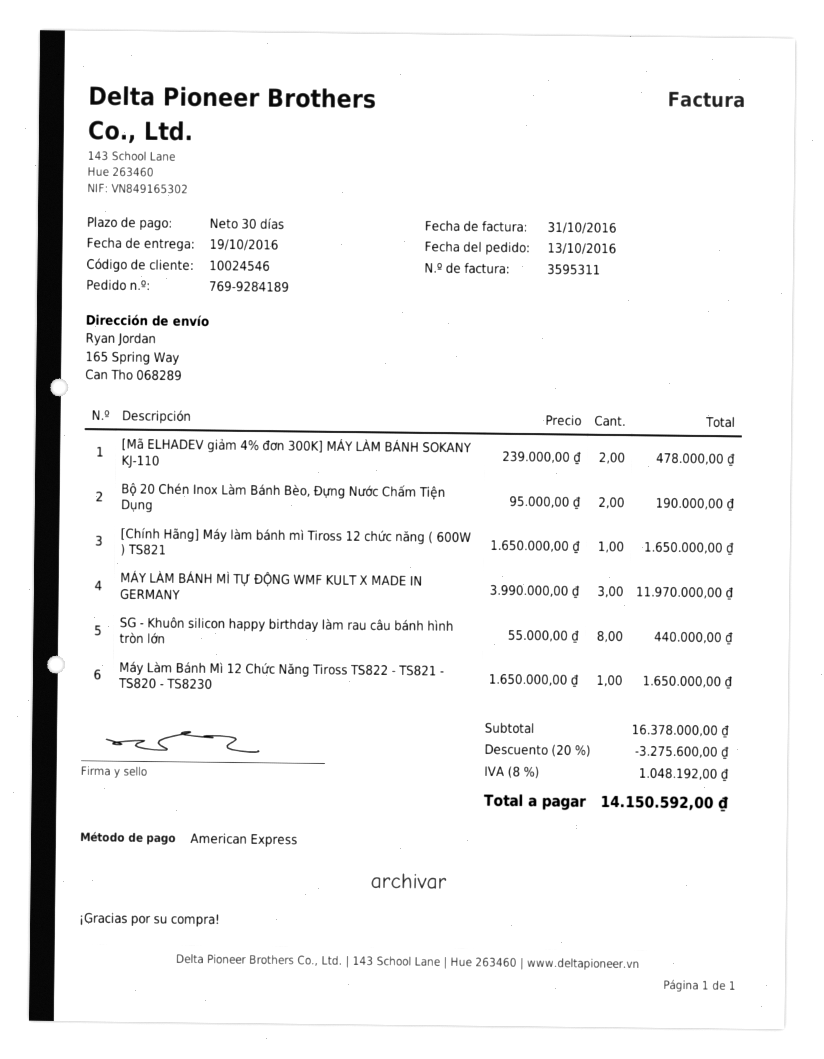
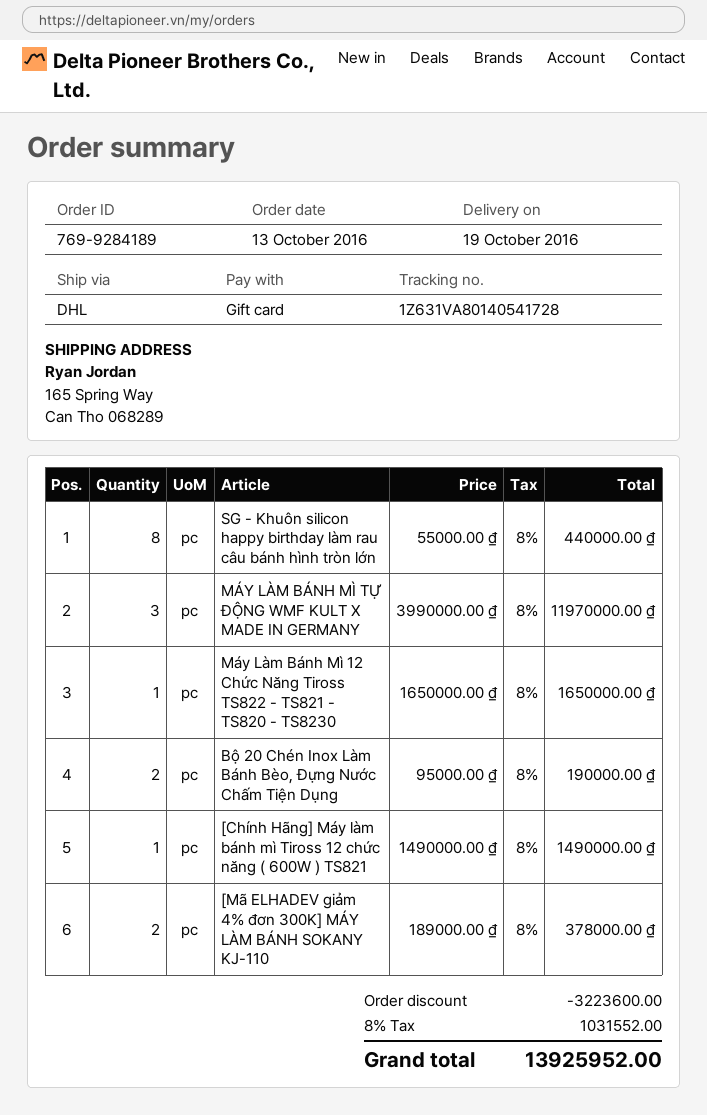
payment method: American Express -> gift card
[Mã ELHADEV giảm 4% đơn 300K] MÁY LÀM BÁNH SOKANY KJ-110: 2 x 239000.00 = 478000.00 -> 2 x 189000.00 = 378000.00
[Chính Hãng] Máy làm bánh mì Tiross 12 chức năng ( 600W ) TS821: 1 x 1650000.00 = 1650000.00 -> 1 x 1490000.00 = 1490000.00
discount: 3275600.00 -> 3223600.00
tax: 8% = 1048192.00 -> 8% = 1031552.00
total: 14150592.00 -> 13925952.00

